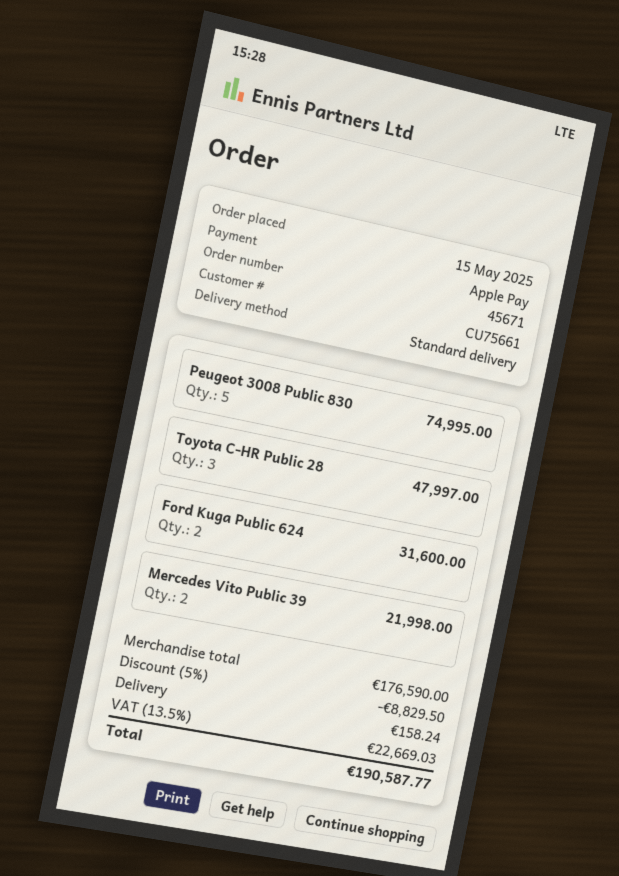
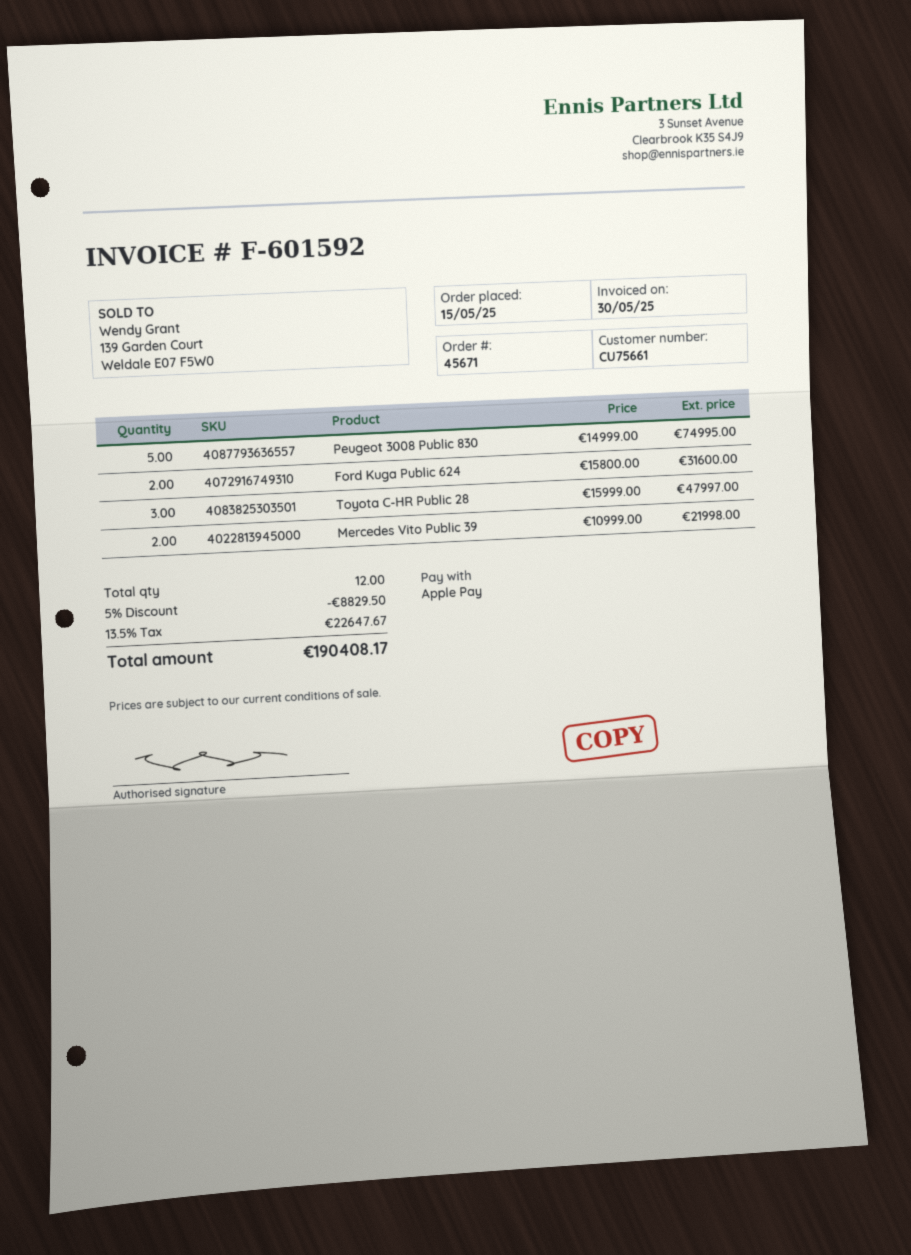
shipping: 158.24 -> none
tax: 13.5% = 22669.03 -> 13.5% = 22647.67
total: 190587.77 -> 190408.17

